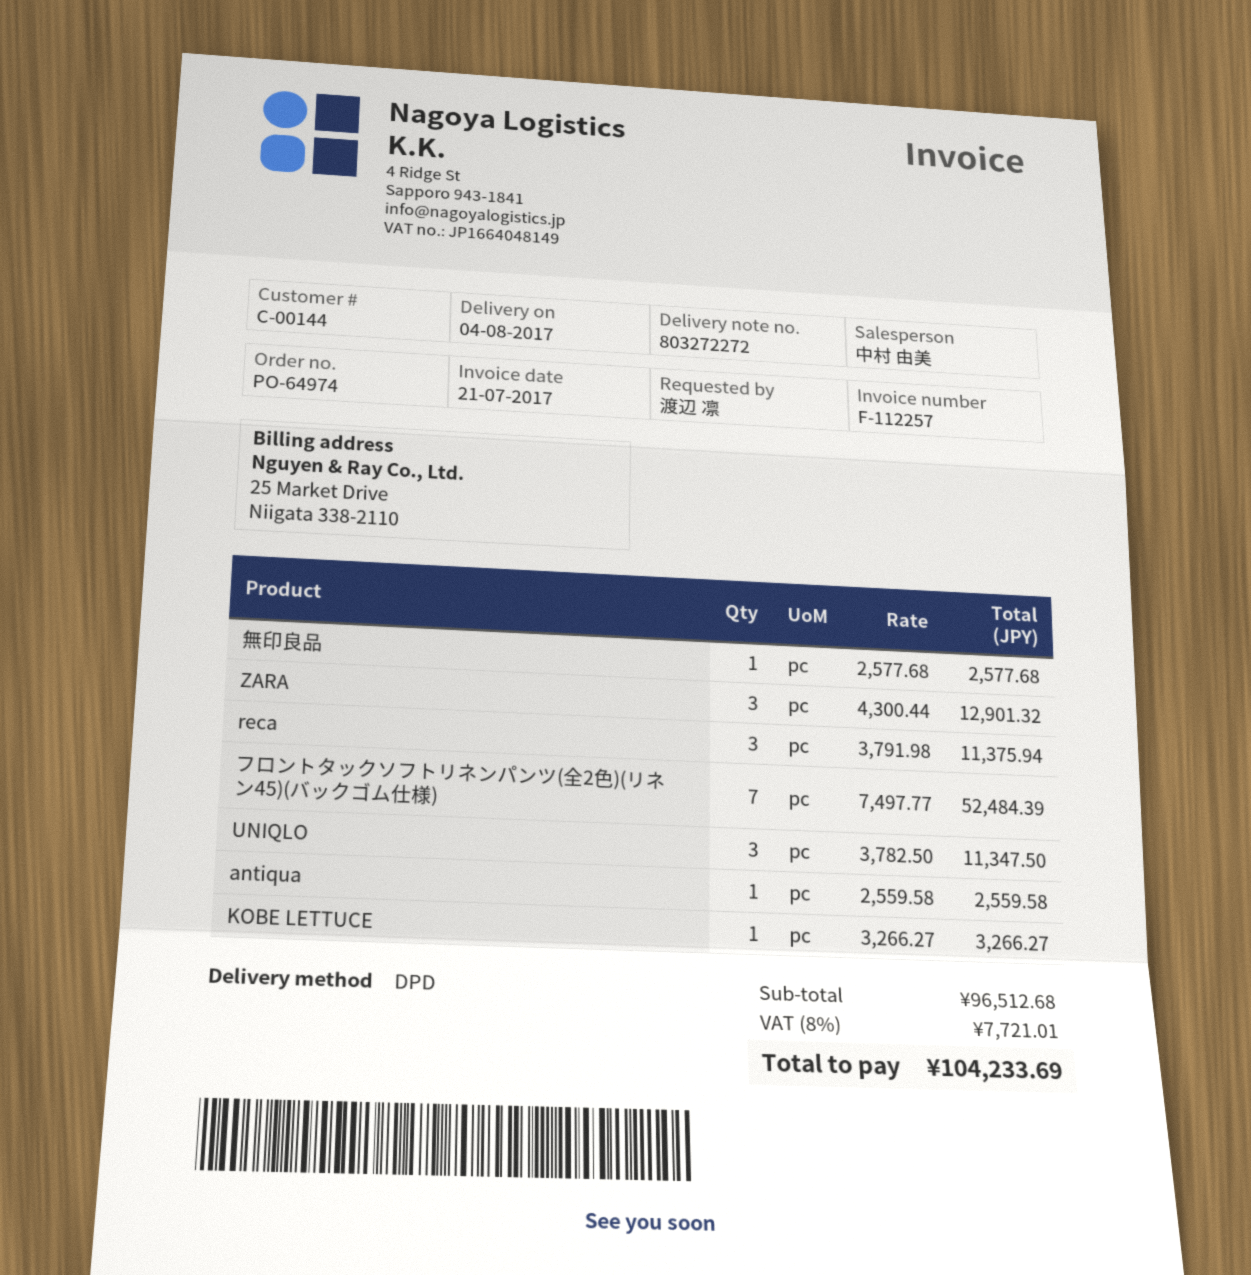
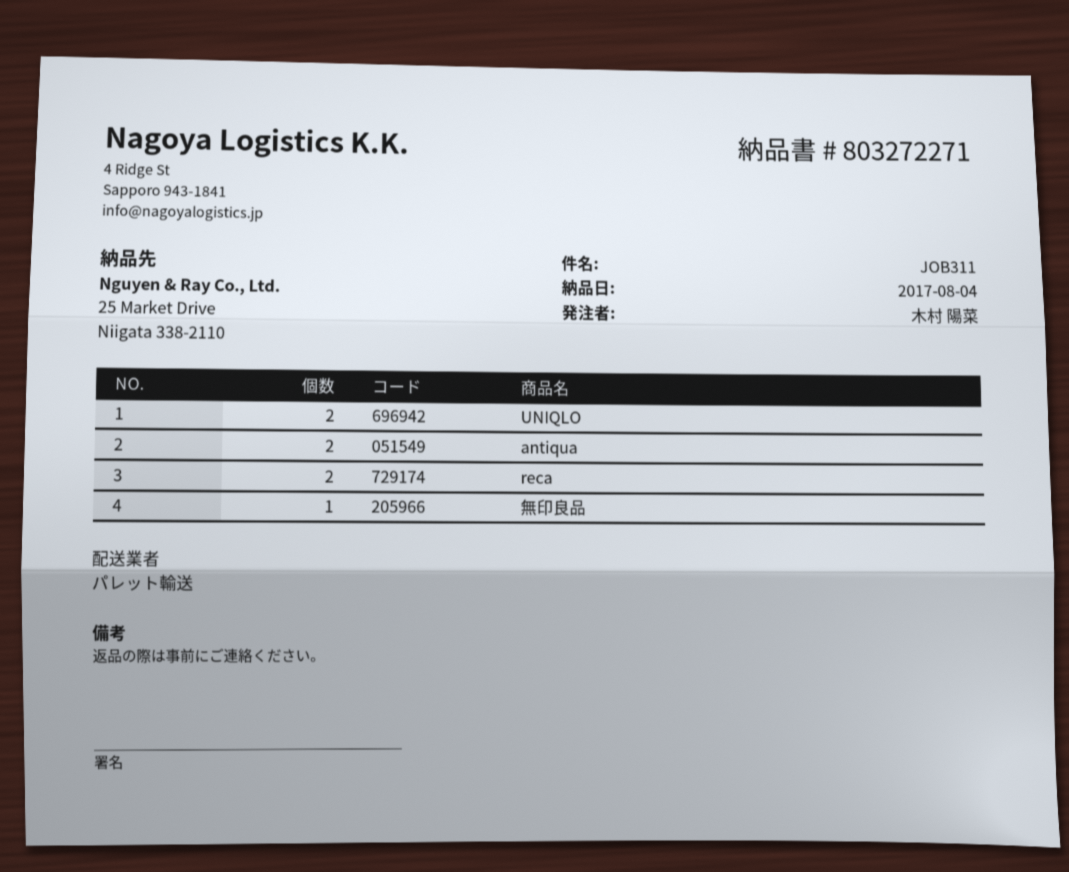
delivery note number: 803272272 -> 803272271
ordered by: 渡辺 凛 -> 木村 陽菜
shipping method: DPD -> pallet freight
ZARA: 3 -> none
reca: 3 -> 2
フロントタックソフトリネンパンツ(全2色)(リネン45)(バックゴム仕様): 7 -> none
UNIQLO: 3 -> 2
antiqua: 1 -> 2
KOBE LETTUCE: 1 -> none

